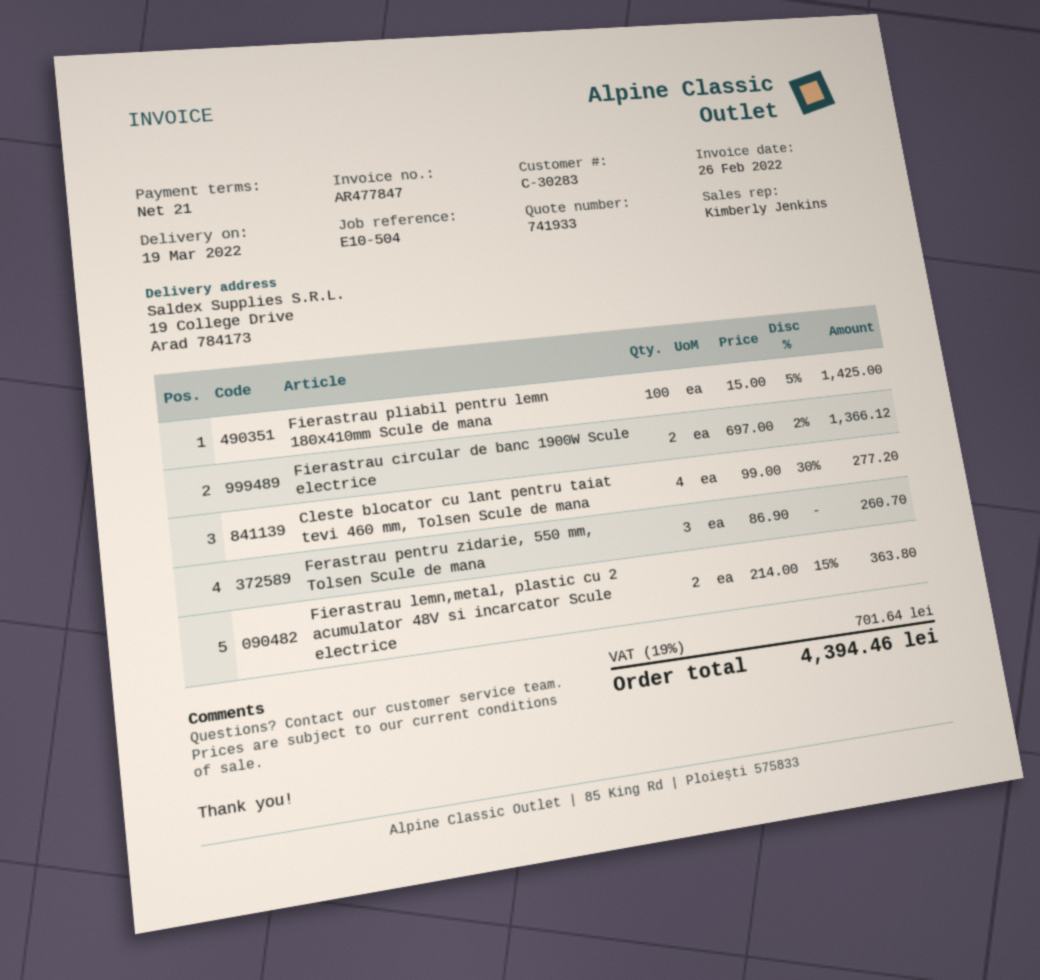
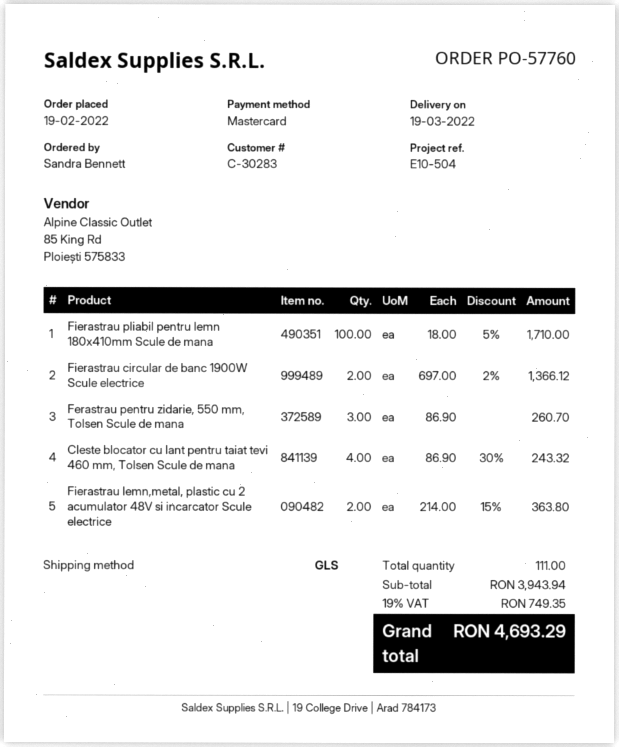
Fierastrau pliabil pentru lemn 180x410mm Scule de mana: 100 x 15.00 - 5% = 1425.00 -> 100 x 18.00 - 5% = 1710.00
Cleste blocator cu lant pentru taiat tevi 460 mm, Tolsen Scule de mana: 4 x 99.00 - 30% = 277.20 -> 4 x 86.90 - 30% = 243.32
tax: 19% = 701.64 -> 19% = 749.35
total: 4394.46 -> 4693.29

